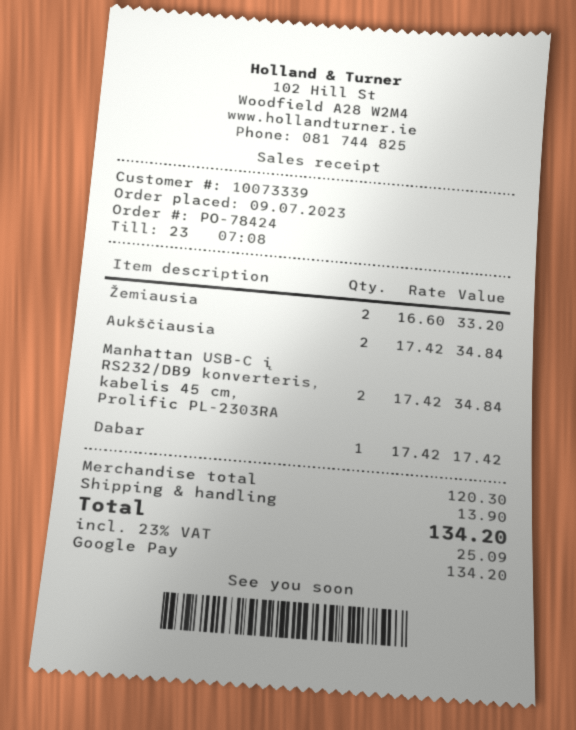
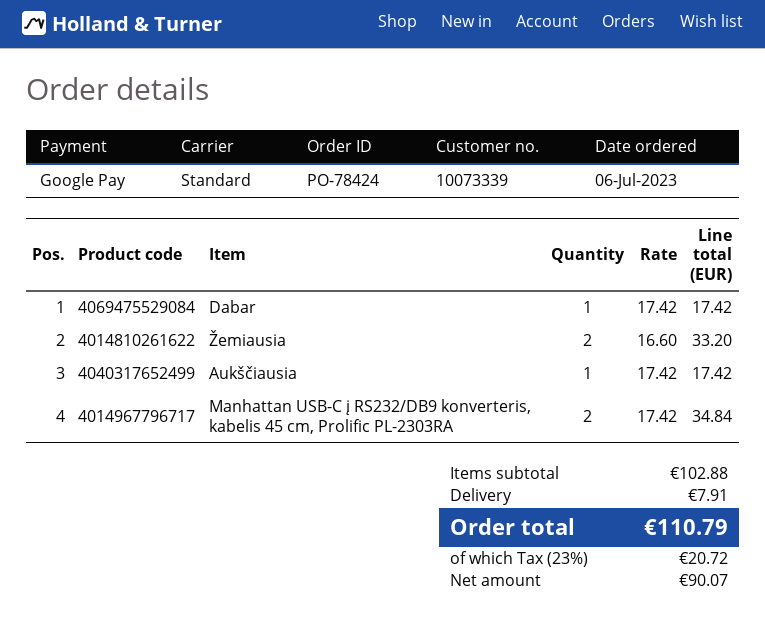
order date: 2023-07-09 -> 2023-07-06
Aukščiausia: 2 x 17.42 = 34.84 -> 1 x 17.42 = 17.42
subtotal: 120.30 -> 102.88
shipping: 13.90 -> 7.91
tax: 23% = 25.09 -> 23% = 20.72
total: 134.20 -> 110.79

